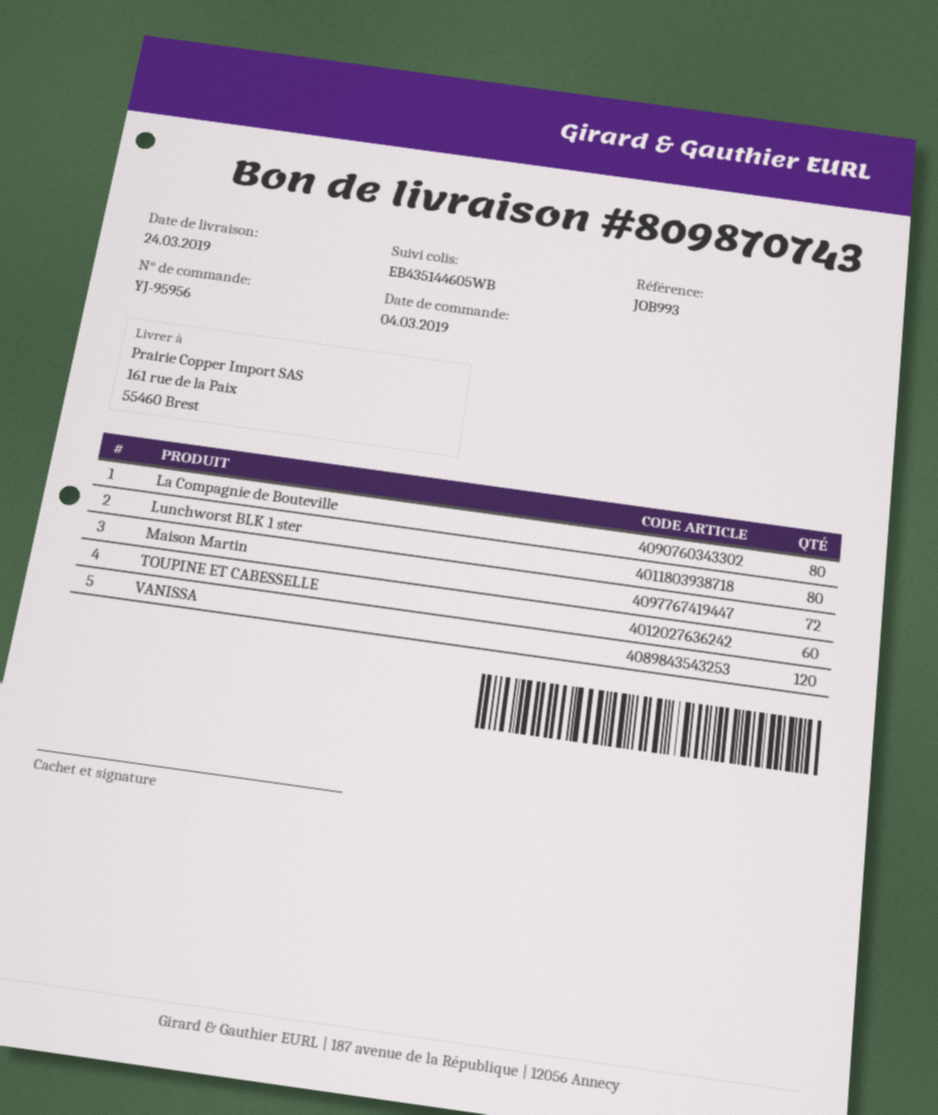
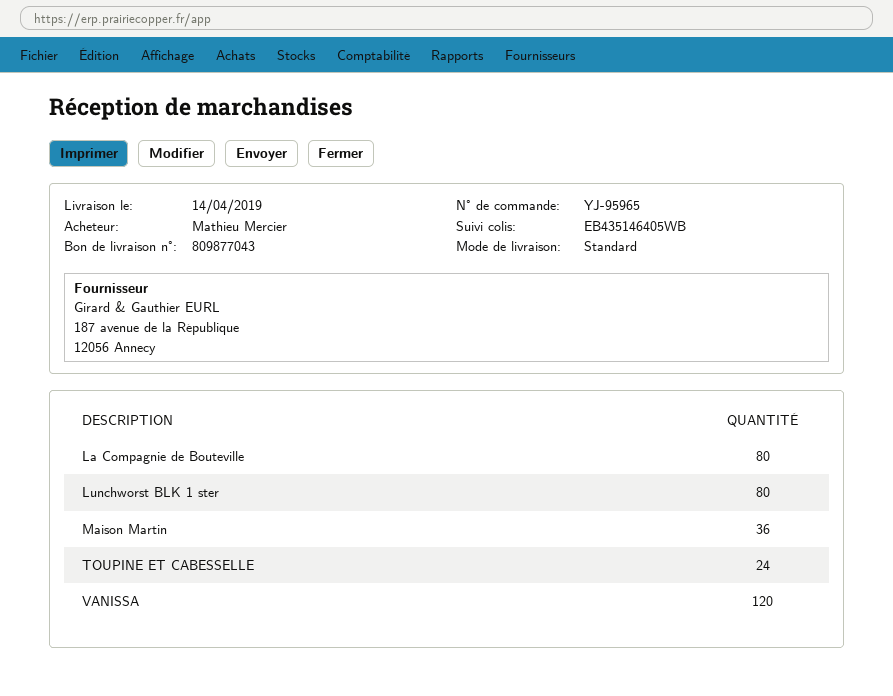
order number: YJ-95956 -> YJ-95965
delivery note number: 809870743 -> 809877043
delivery date: 2019-03-24 -> 2019-04-14
tracking number: EB435144605WB -> EB435146405WB
Maison Martin: 72 -> 36
TOUPINE ET CABESSELLE: 60 -> 24

